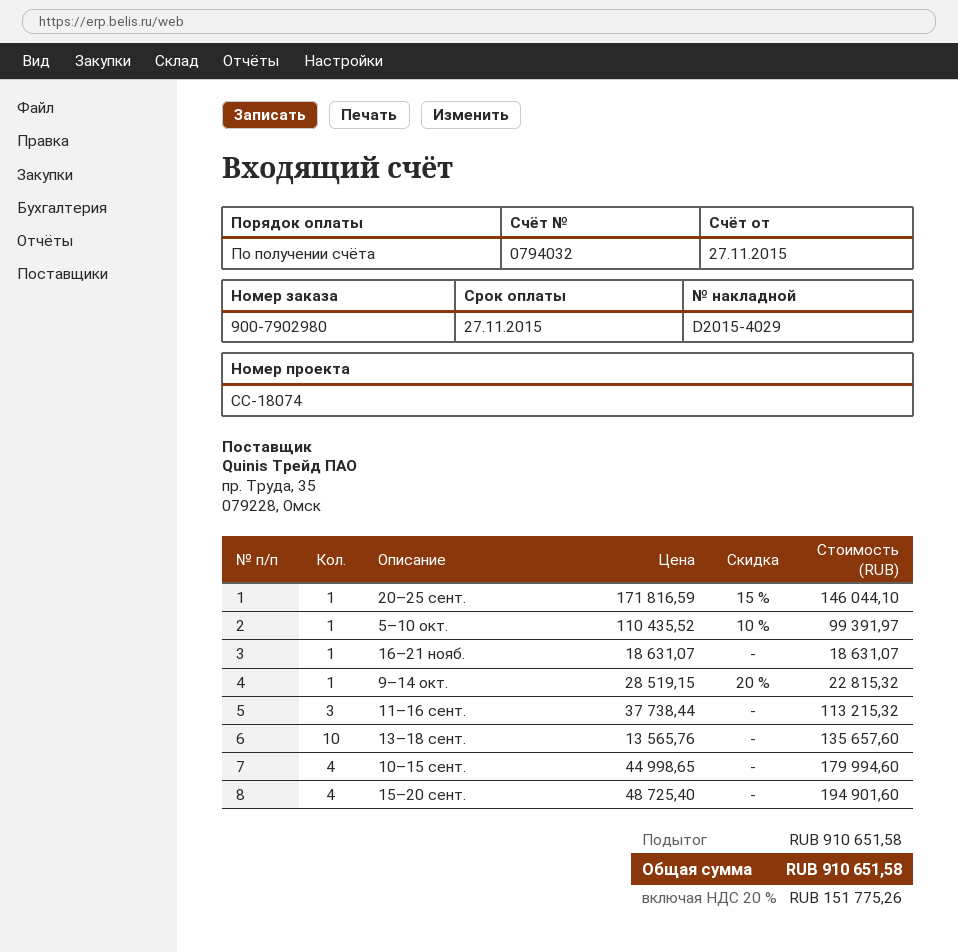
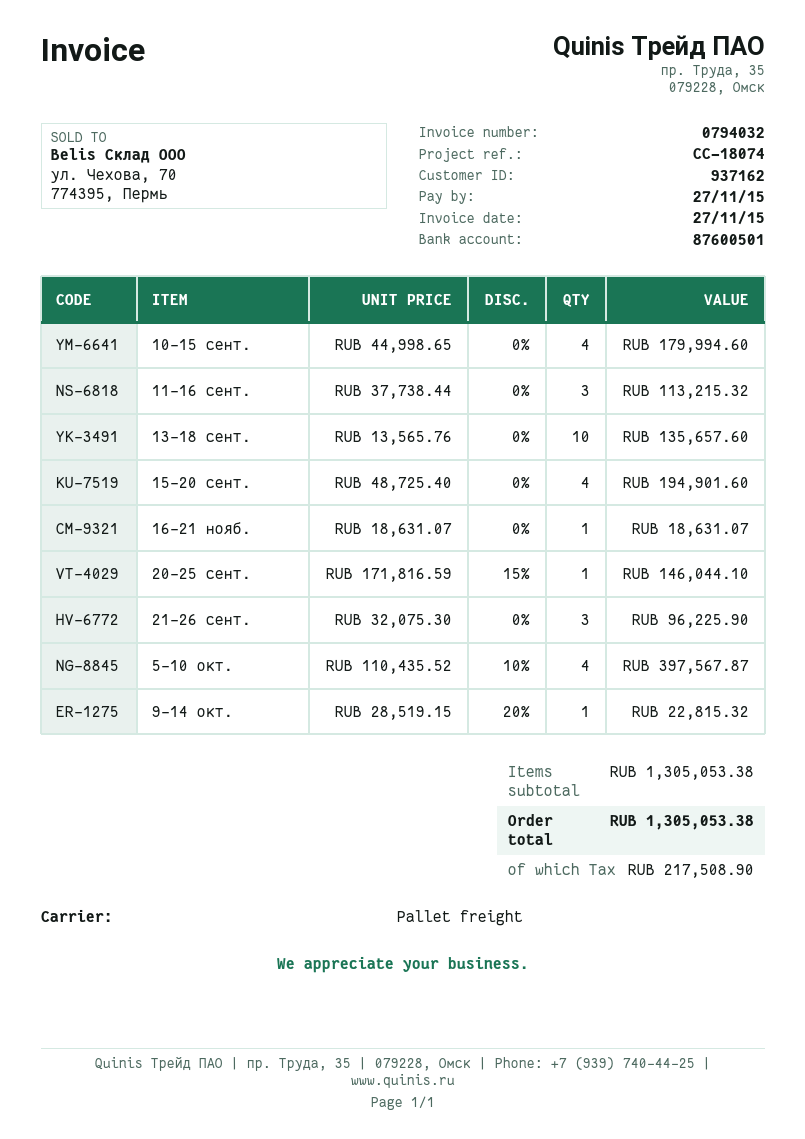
5–10 окт.: 1 x 110435.52 - 10% = 99391.97 -> 4 x 110435.52 - 10% = 397567.87
21–26 сент.: none -> 3 x 32075.30 = 96225.90
subtotal: 910651.58 -> 1305053.38
tax: 151775.26 -> 217508.90
total: 910651.58 -> 1305053.38

